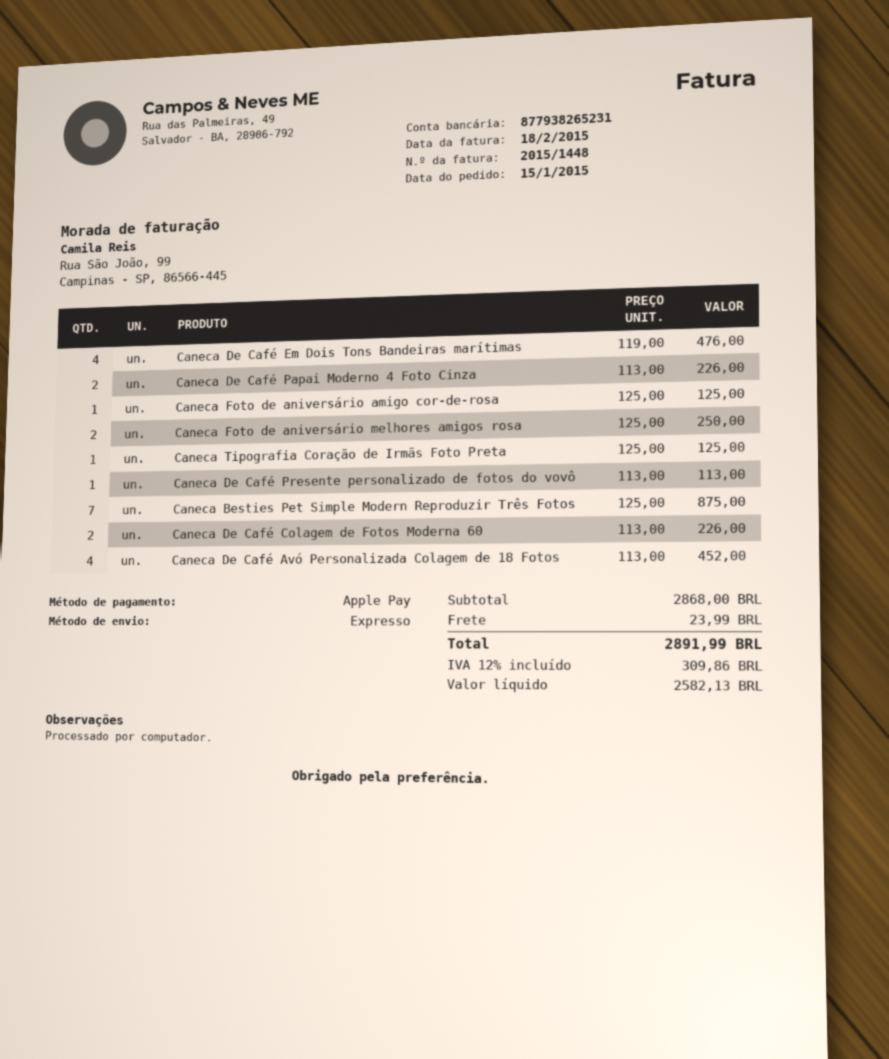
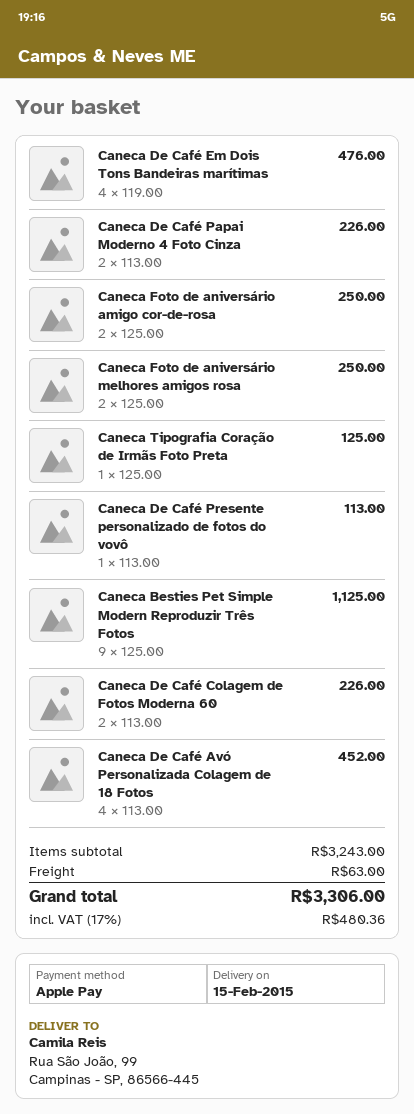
Caneca Foto de aniversário amigo cor-de-rosa: 1 x 125.00 = 125.00 -> 2 x 125.00 = 250.00
Caneca Besties Pet Simple Modern Reproduzir Três Fotos: 7 x 125.00 = 875.00 -> 9 x 125.00 = 1125.00
subtotal: 2868.00 -> 3243.00
shipping: 23.99 -> 63.00
tax: 12% = 309.86 -> 17% = 480.36
total: 2891.99 -> 3306.00

